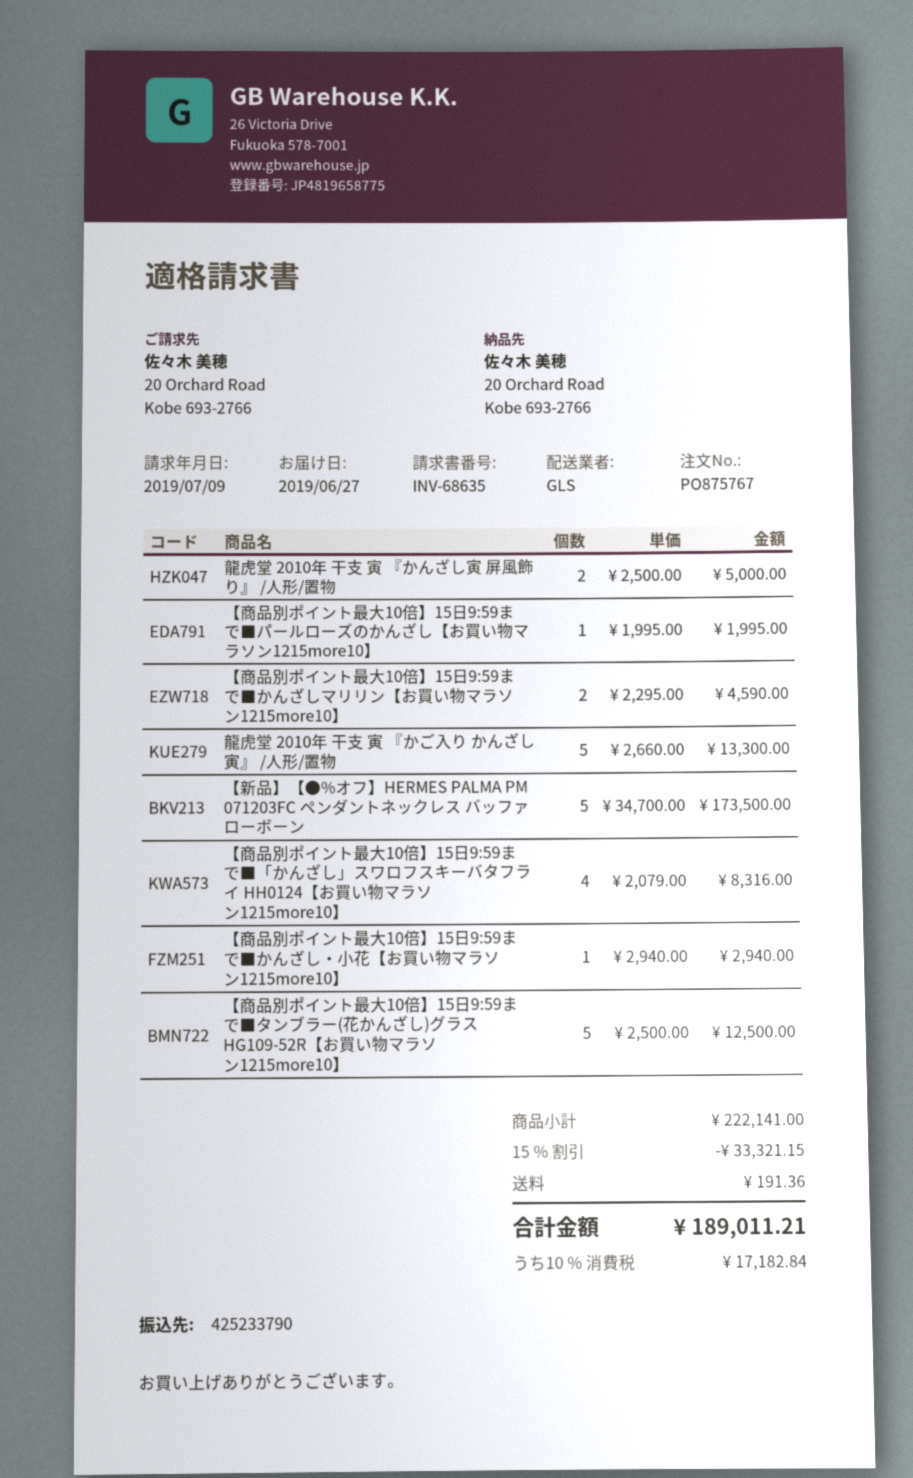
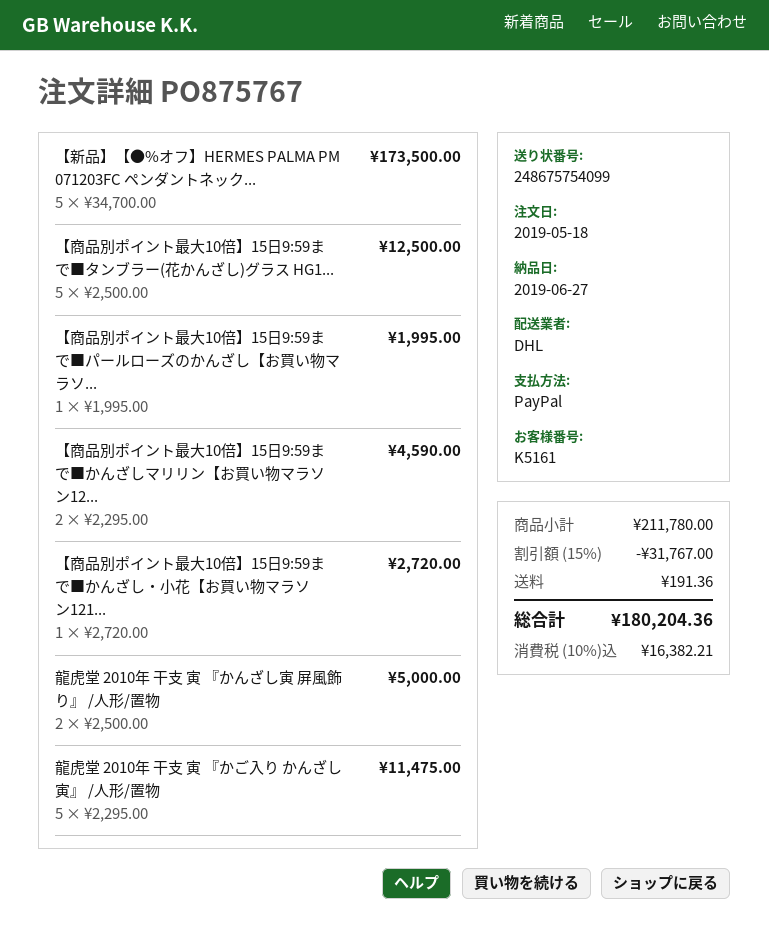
shipping method: GLS -> DHL
龍虎堂 2010年 干支 寅 『かご入り かんざし寅』 /人形/置物: 5 x 2660.00 = 13300.00 -> 5 x 2295.00 = 11475.00
【商品別ポイント最大10倍】15日9:59まで■「かんざし」スワロフスキーバタフライ HH0124【お買い物マラソン1215more10】: 4 x 2079.00 = 8316.00 -> none
【商品別ポイント最大10倍】15日9:59まで■かんざし・小花【お買い物マラソン1215more10】: 1 x 2940.00 = 2940.00 -> 1 x 2720.00 = 2720.00
subtotal: 222141.00 -> 211780.00
discount: 15% = 33321.15 -> 15% = 31767.00
tax: 10% = 17182.84 -> 10% = 16382.21
total: 189011.21 -> 180204.36

